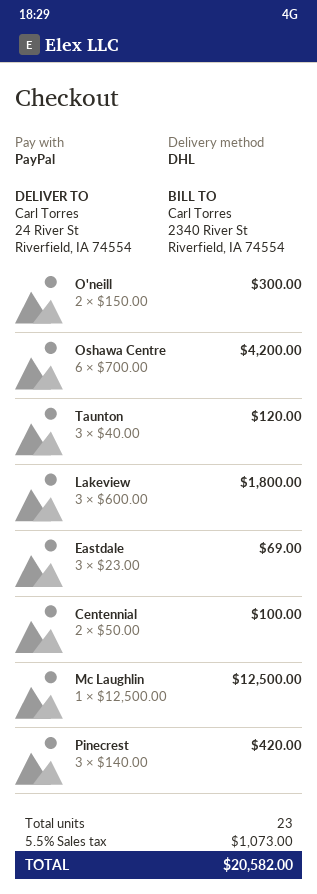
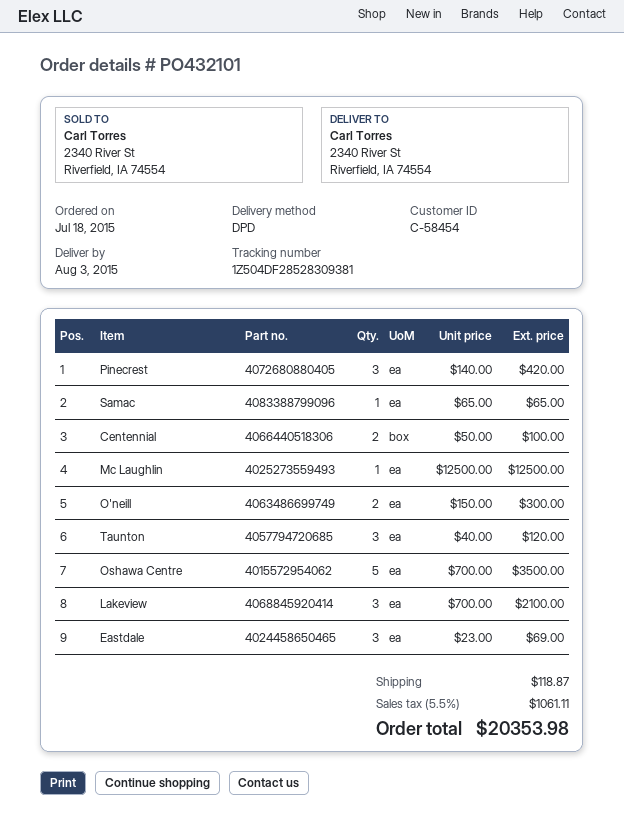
shipping method: DHL -> DPD
ship to: 24 River St, Riverfield, IA 74554 -> 2340 River St, Riverfield, IA 74554
Oshawa Centre: 6 x 700.00 = 4200.00 -> 5 x 700.00 = 3500.00
Lakeview: 3 x 600.00 = 1800.00 -> 3 x 700.00 = 2100.00
Samac: none -> 1 x 65.00 = 65.00
shipping: none -> 118.87
tax: 5.5% = 1073.00 -> 5.5% = 1061.11
total: 20582.00 -> 20353.98

